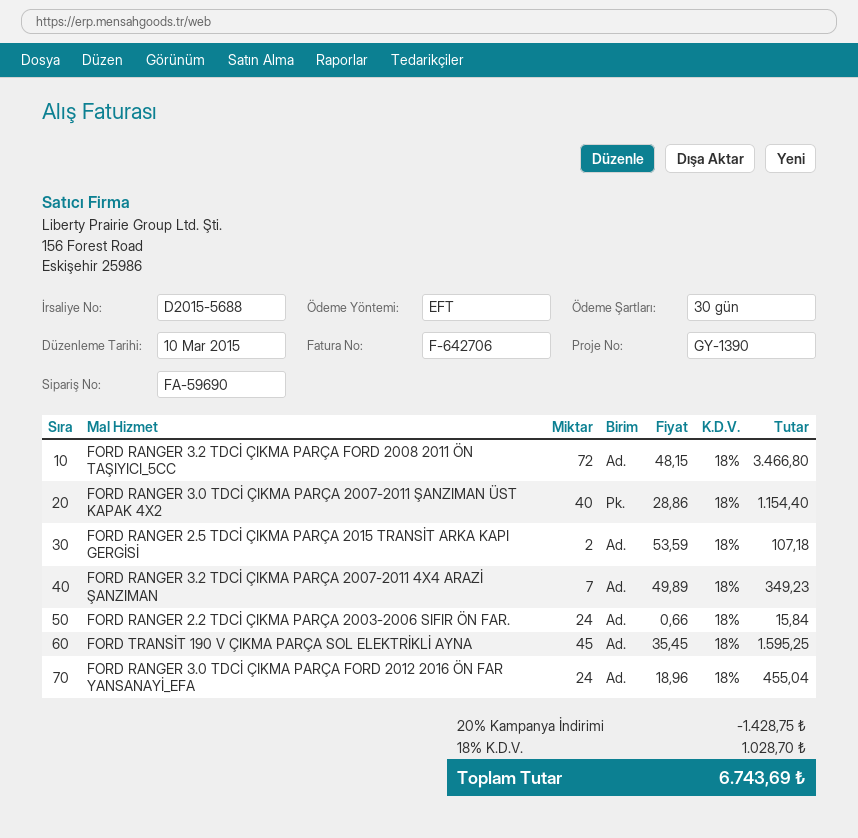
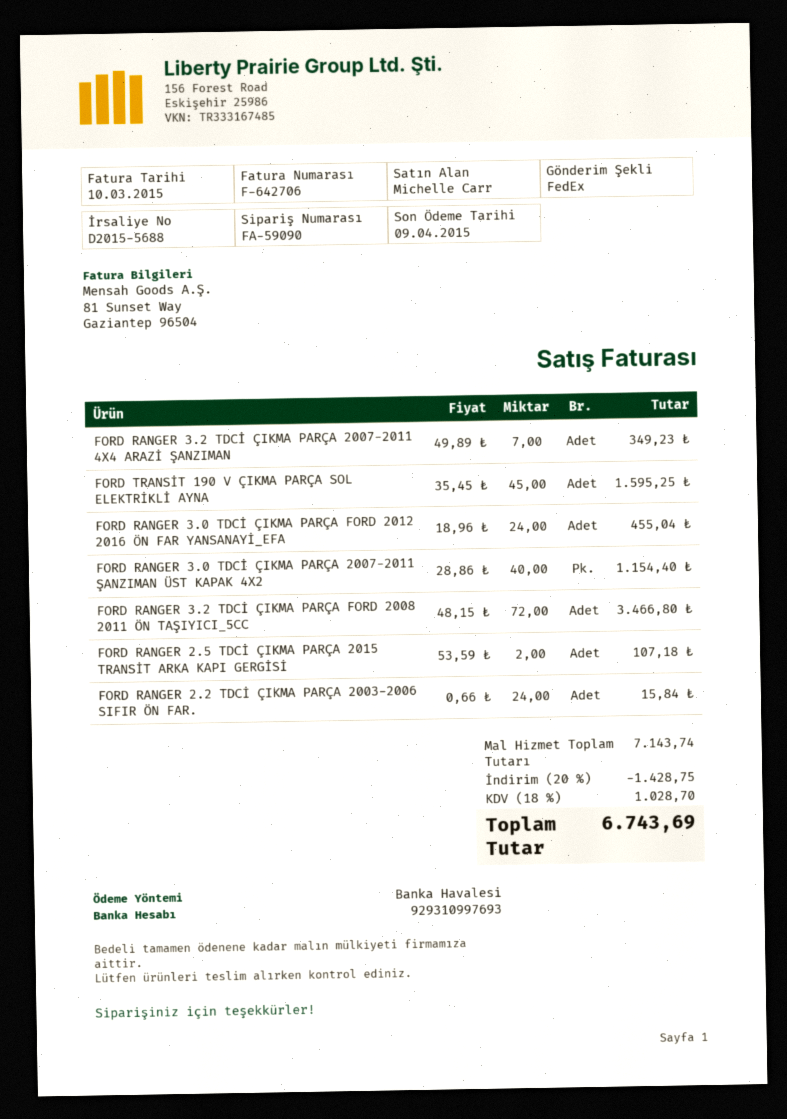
order number: FA-59690 -> FA-59090

